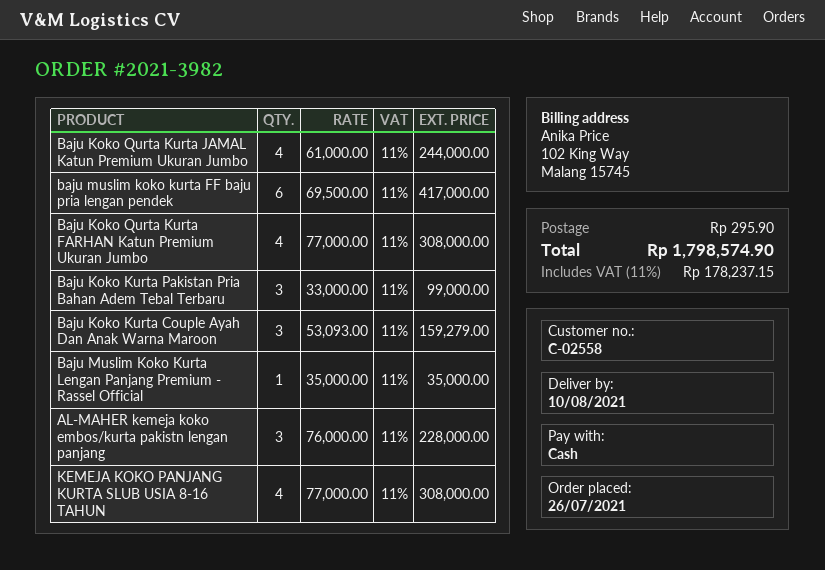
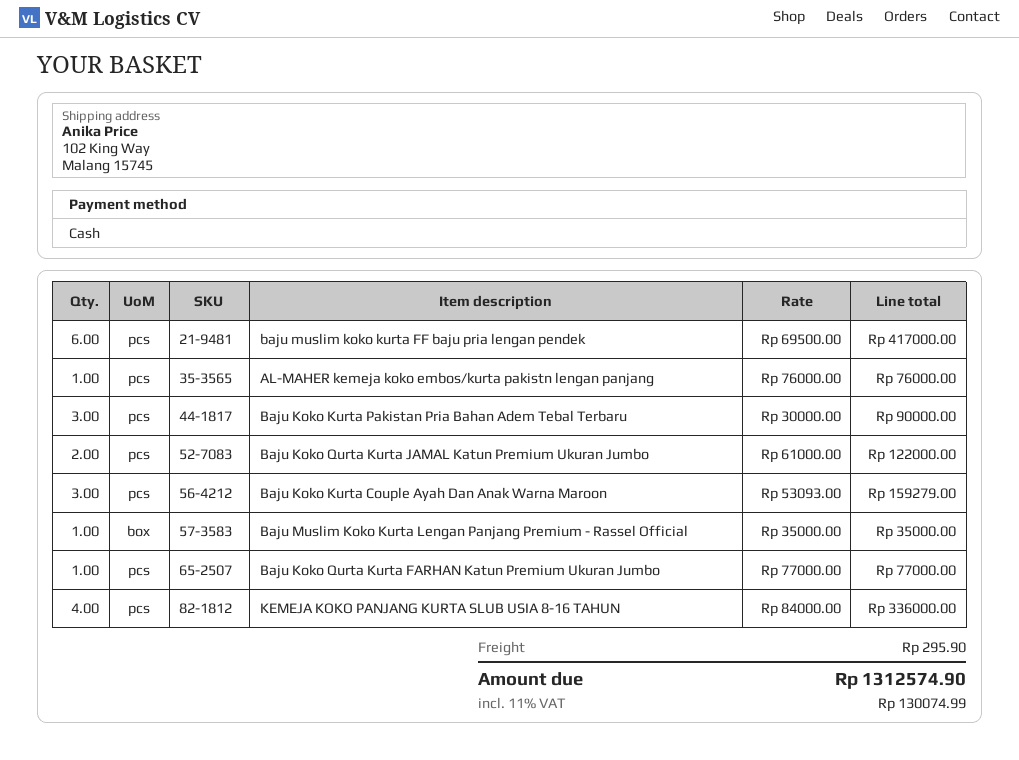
Baju Koko Qurta Kurta JAMAL Katun Premium Ukuran Jumbo: 4 x 61000.00 = 244000.00 -> 2 x 61000.00 = 122000.00
Baju Koko Qurta Kurta FARHAN Katun Premium Ukuran Jumbo: 4 x 77000.00 = 308000.00 -> 1 x 77000.00 = 77000.00
Baju Koko Kurta Pakistan Pria Bahan Adem Tebal Terbaru: 3 x 33000.00 = 99000.00 -> 3 x 30000.00 = 90000.00
AL-MAHER kemeja koko embos/kurta pakistn lengan panjang: 3 x 76000.00 = 228000.00 -> 1 x 76000.00 = 76000.00
KEMEJA KOKO PANJANG KURTA SLUB USIA 8-16 TAHUN: 4 x 77000.00 = 308000.00 -> 4 x 84000.00 = 336000.00
tax: 11% = 178237.15 -> 11% = 130074.99
total: 1798574.90 -> 1312574.90

